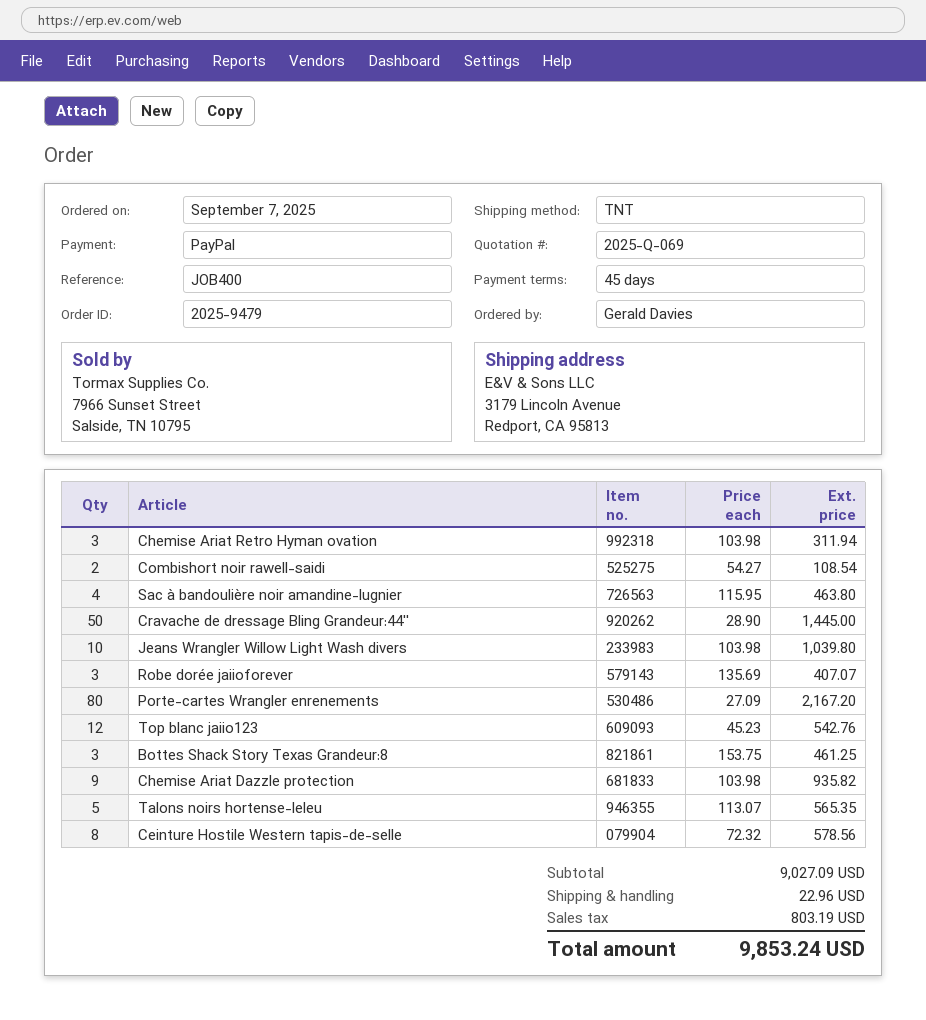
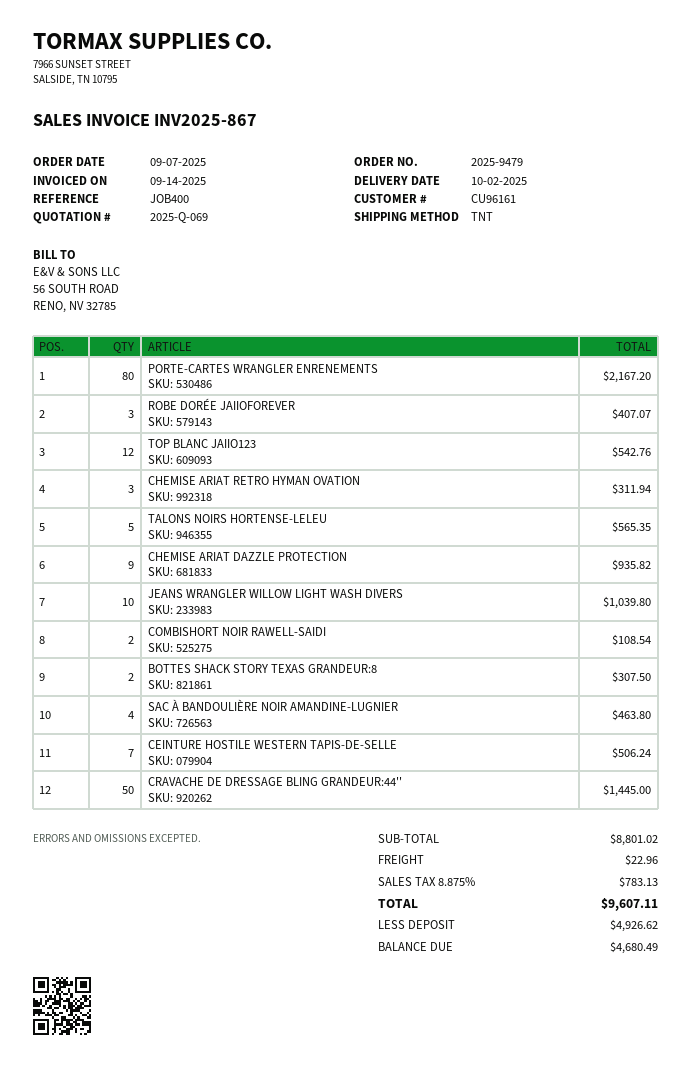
Bottes Shack Story Texas Grandeur:8: 3 for 461.25 -> 2 for 307.50
Ceinture Hostile Western tapis-de-selle: 8 for 578.56 -> 7 for 506.24
subtotal: 9027.09 -> 8801.02
tax: 803.19 -> 783.13
total: 9853.24 -> 9607.11

